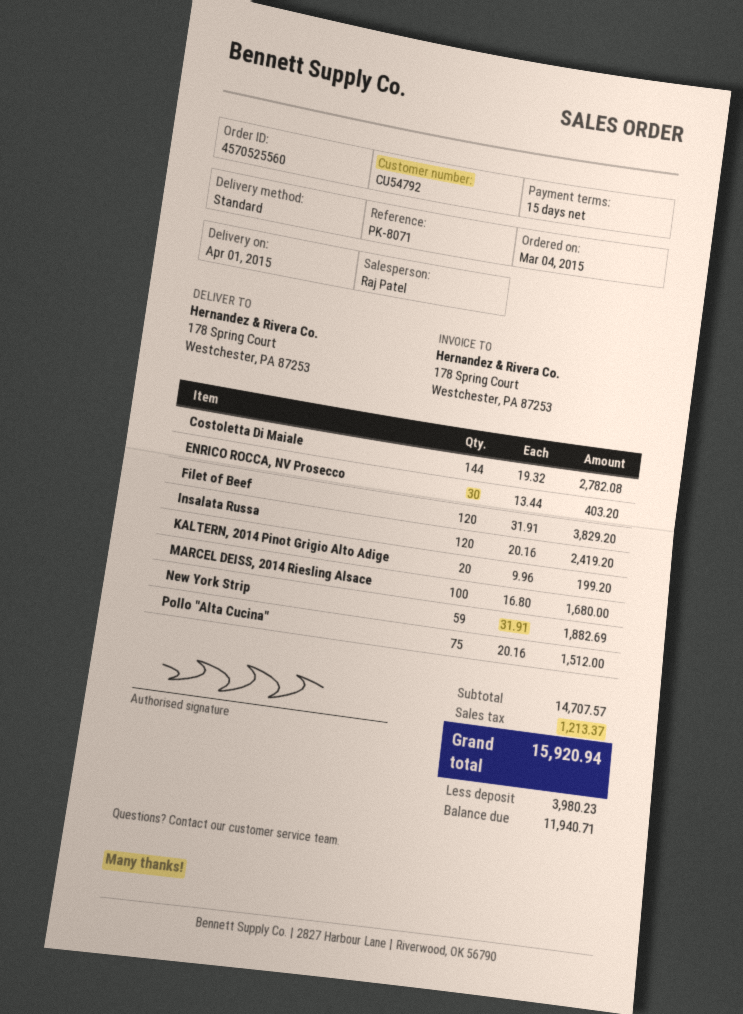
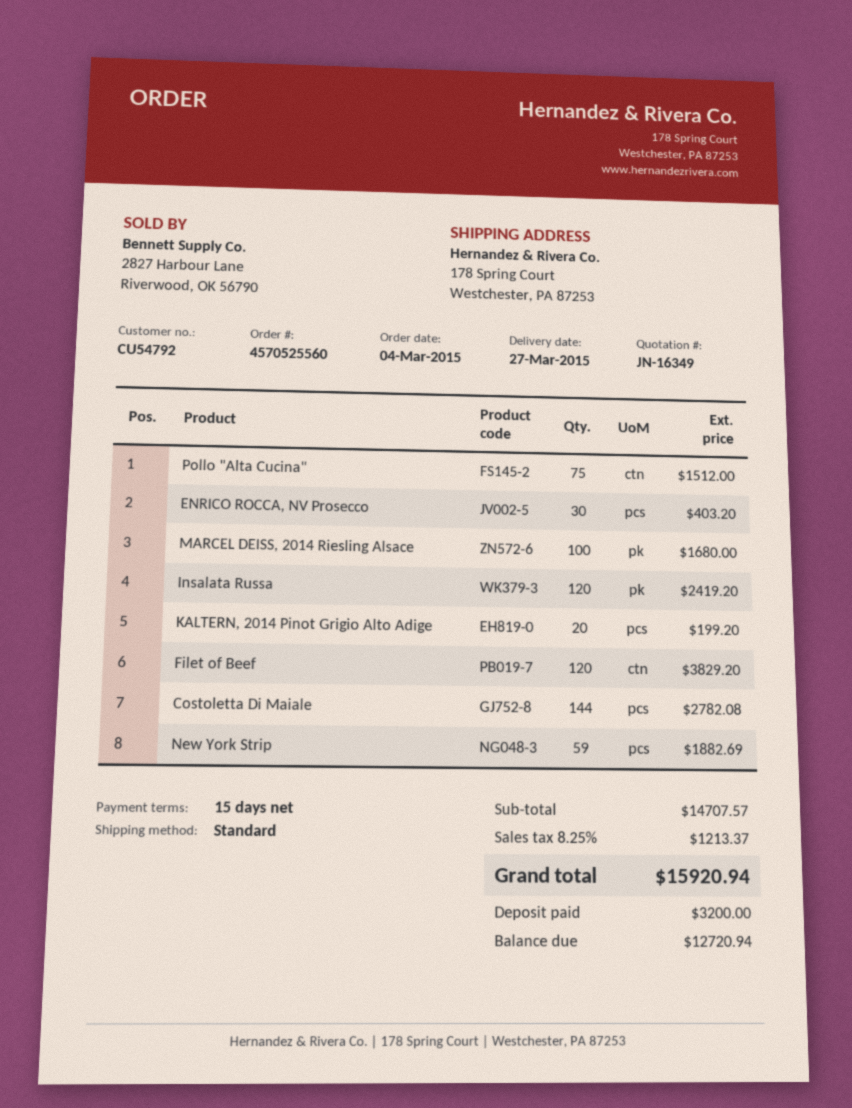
delivery date: 2015-04-01 -> 2015-03-27
deposit: 3980.23 -> 3200.00
balance: 11940.71 -> 12720.94

